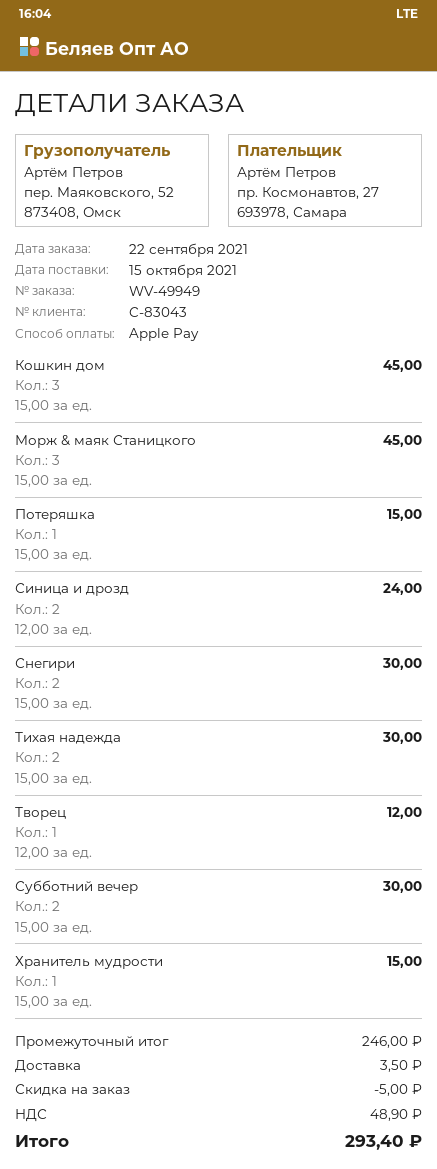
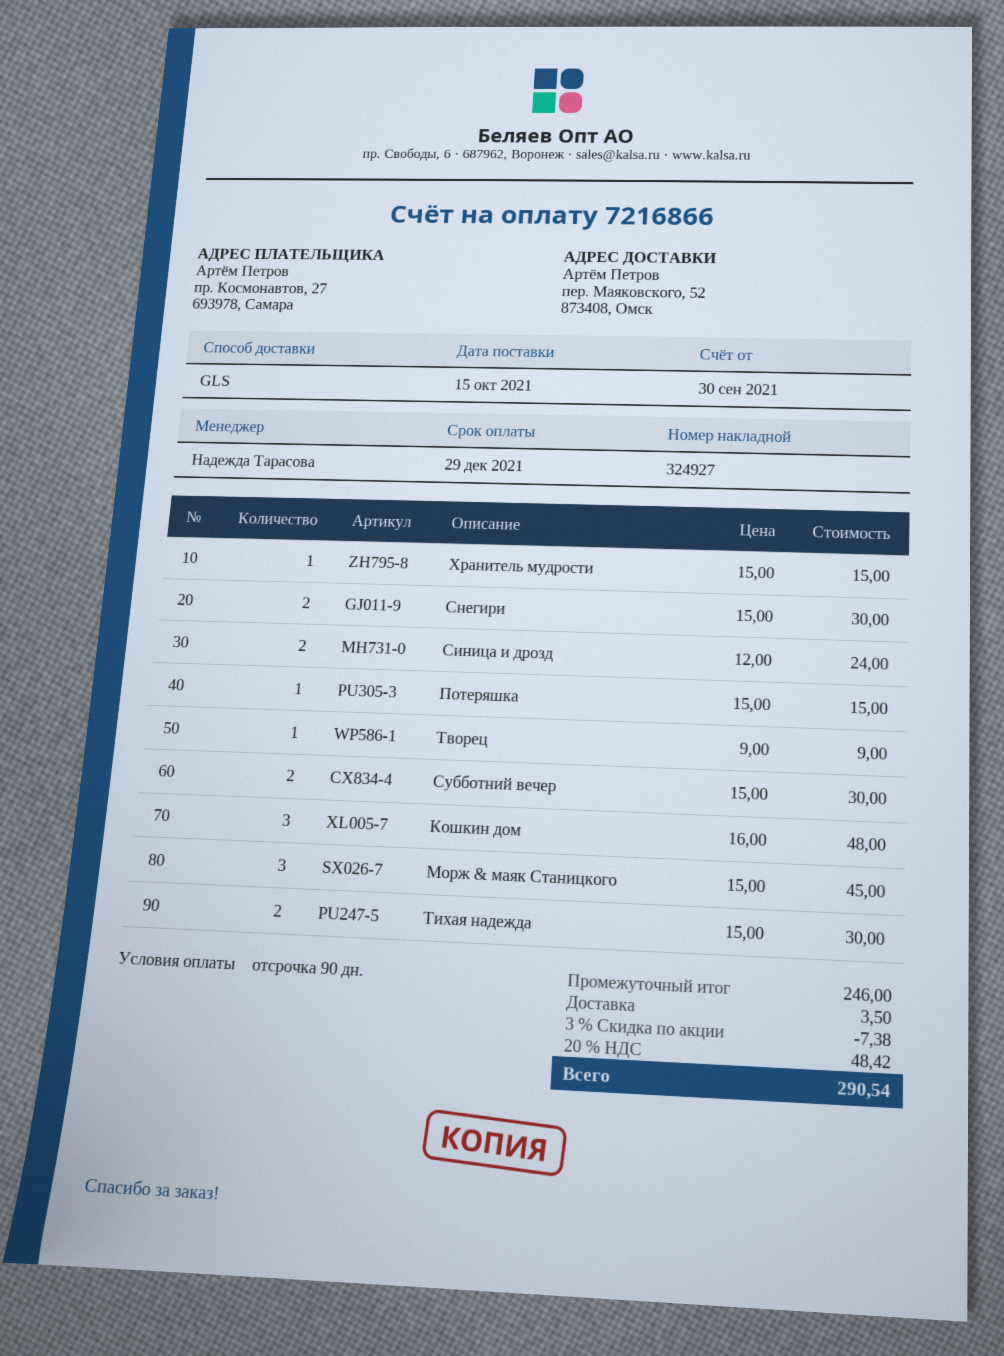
Кошкин дом: 3 x 15.00 = 45.00 -> 3 x 16.00 = 48.00
Творец: 1 x 12.00 = 12.00 -> 1 x 9.00 = 9.00
discount: 5.00 -> 7.38
tax: 48.90 -> 48.42
total: 293.40 -> 290.54

